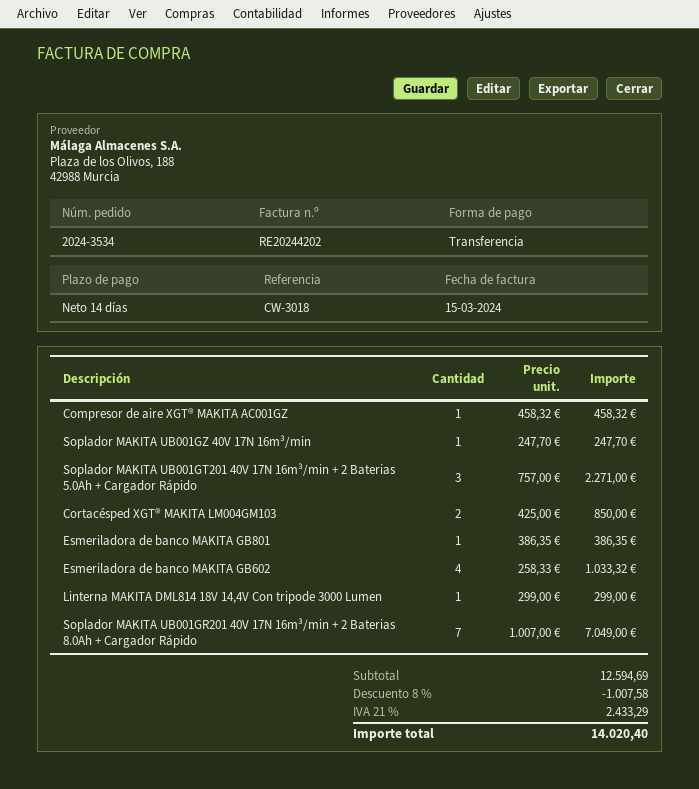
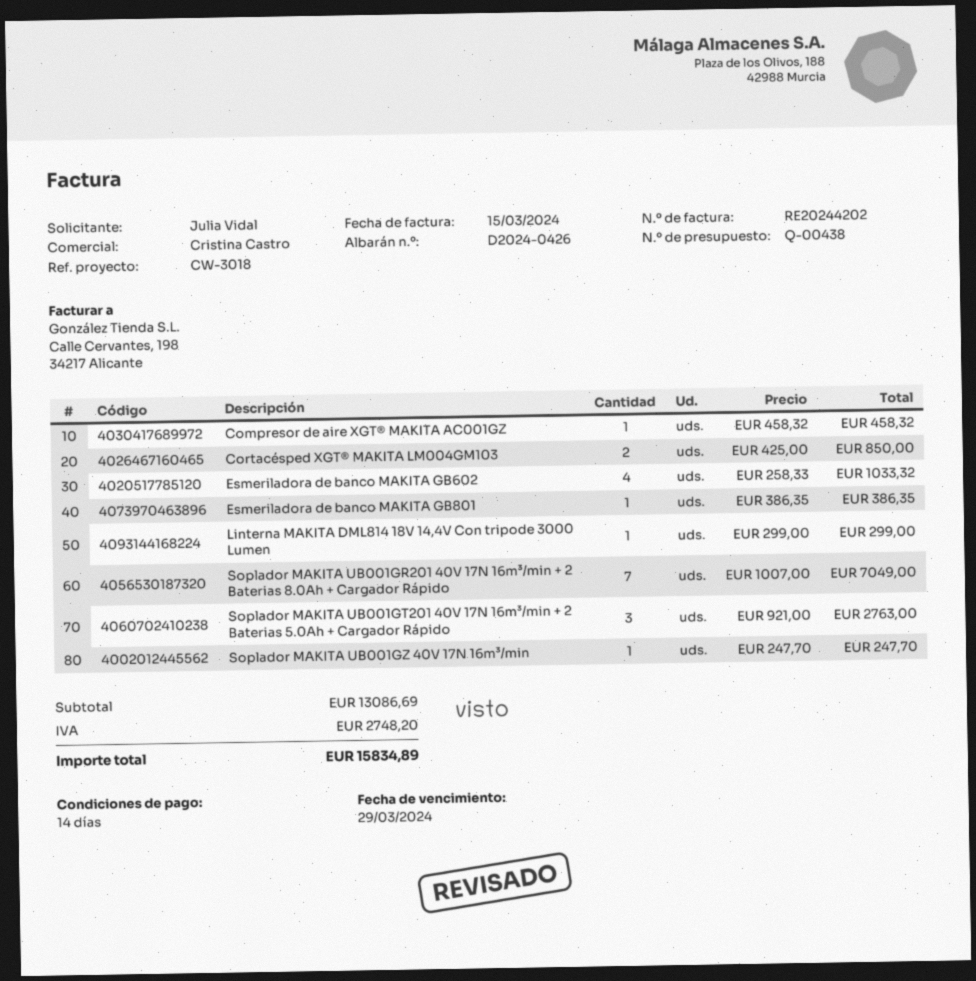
Soplador MAKITA UB001GT201 40V 17N 16m³/min + 2 Baterias 5.0Ah + Cargador Rápido: 3 x 757.00 = 2271.00 -> 3 x 921.00 = 2763.00
subtotal: 12594.69 -> 13086.69
discount: 8% = 1007.58 -> none
tax: 2433.29 -> 2748.20
total: 14020.40 -> 15834.89

